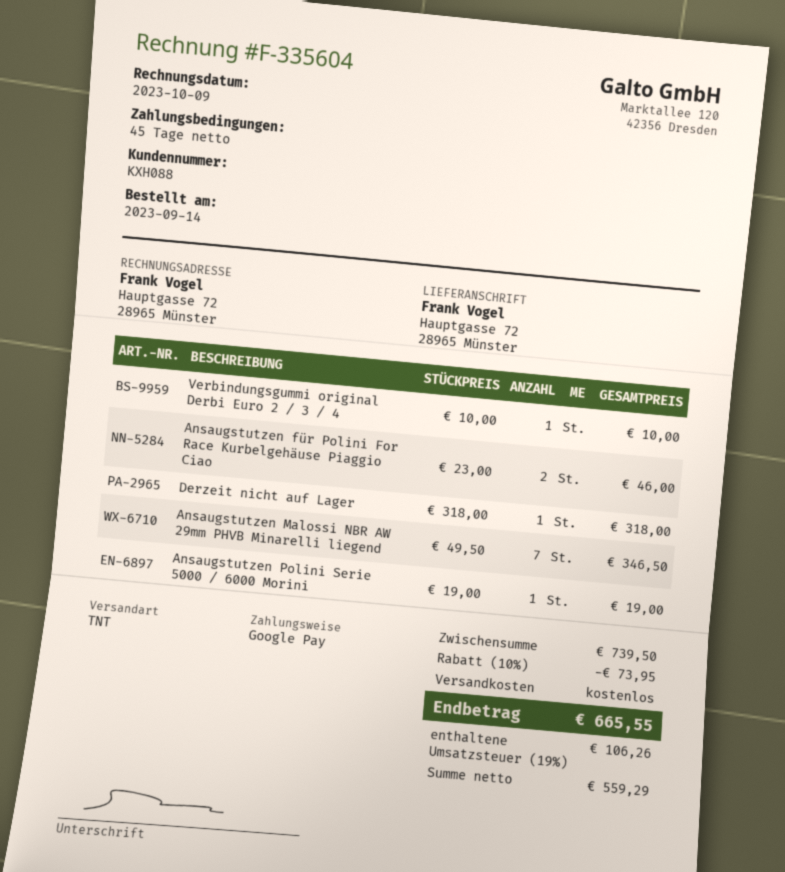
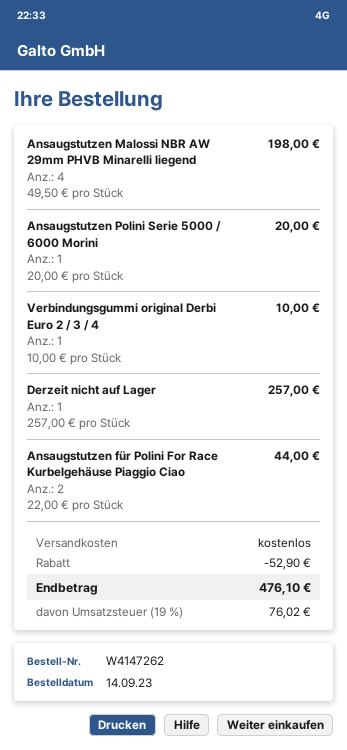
Ansaugstutzen für Polini For Race Kurbelgehäuse Piaggio Ciao: 2 x 23.00 = 46.00 -> 2 x 22.00 = 44.00
Derzeit nicht auf Lager: 1 x 318.00 = 318.00 -> 1 x 257.00 = 257.00
Ansaugstutzen Malossi NBR AW 29mm PHVB Minarelli liegend: 7 x 49.50 = 346.50 -> 4 x 49.50 = 198.00
Ansaugstutzen Polini Serie 5000 / 6000 Morini: 1 x 19.00 = 19.00 -> 1 x 20.00 = 20.00
discount: 73.95 -> 52.90
tax: 19% = 106.26 -> 19% = 76.02
total: 665.55 -> 476.10

